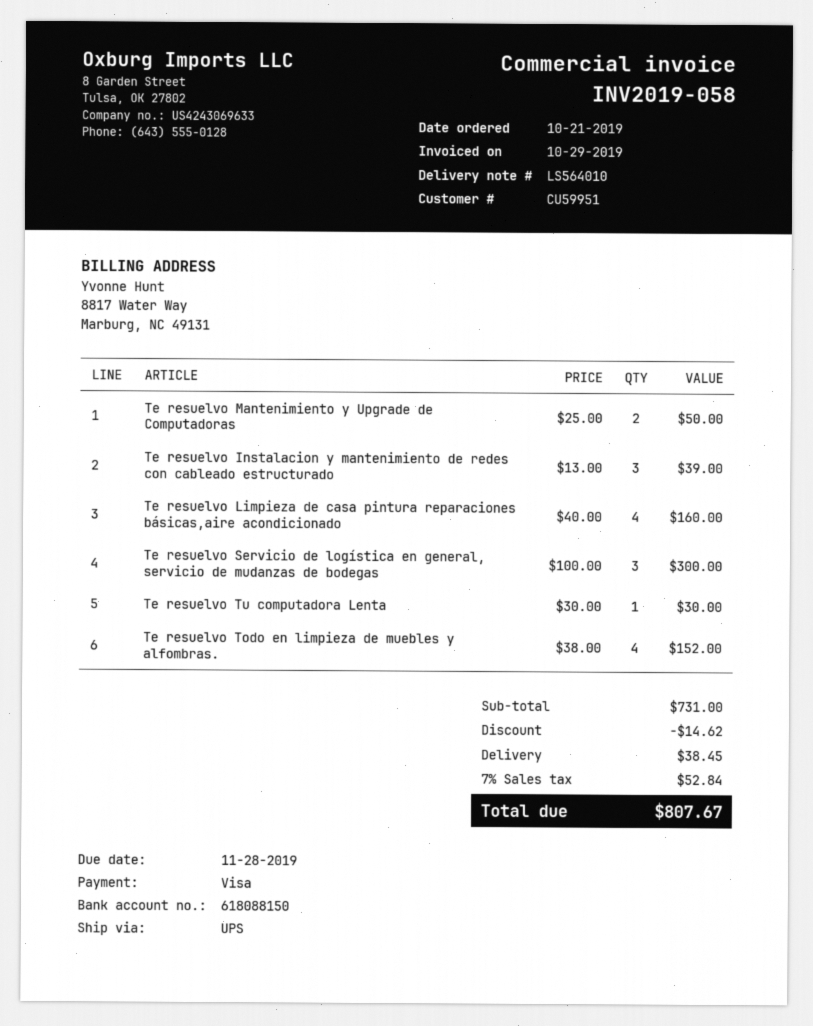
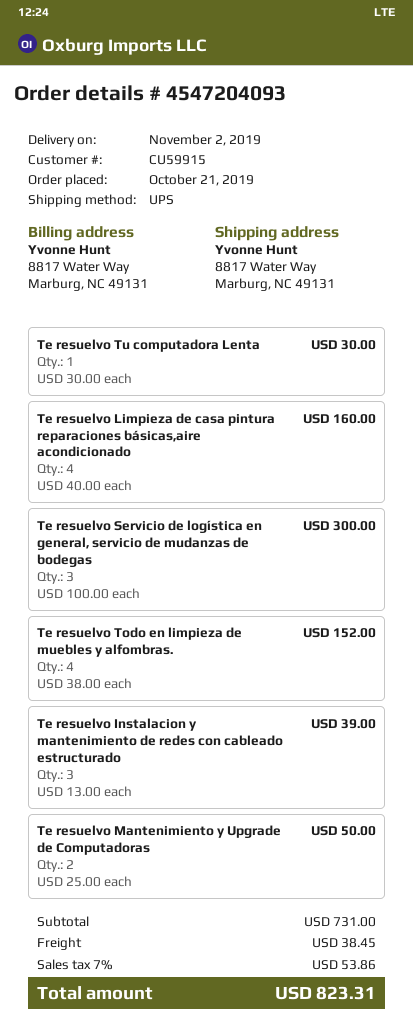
customer number: CU59951 -> CU59915
discount: 14.62 -> none
tax: 7% = 52.84 -> 7% = 53.86
total: 807.67 -> 823.31

